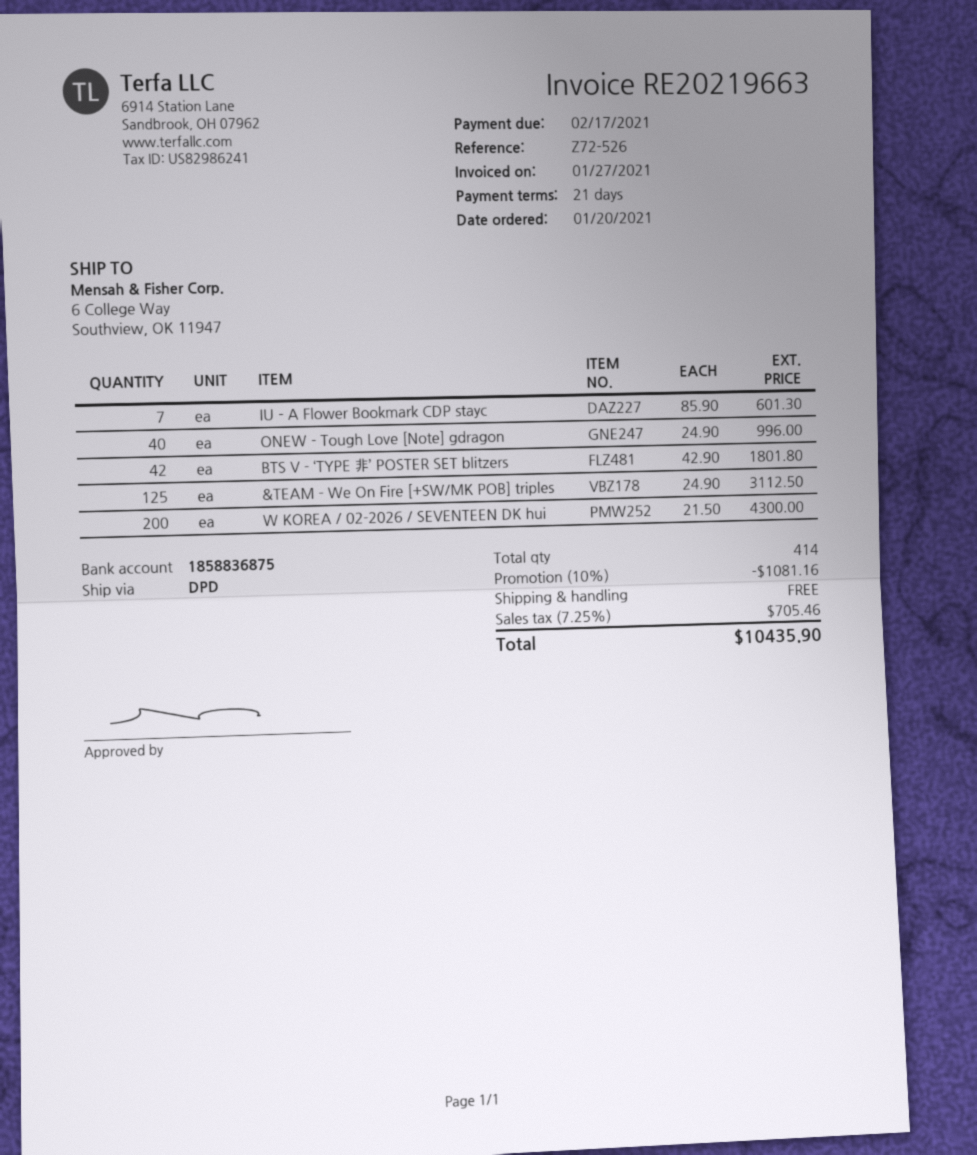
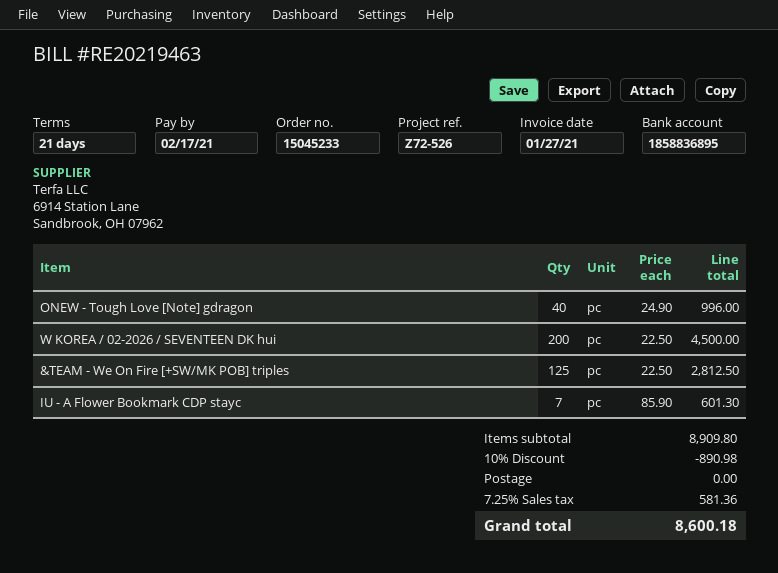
invoice number: RE20219663 -> RE20219463
bank account: 1858836875 -> 1858836895
BTS V - ‘TYPE 非’ POSTER SET blitzers: 42 x 42.90 = 1801.80 -> none
&TEAM - We On Fire [+SW/MK POB] triples: 125 x 24.90 = 3112.50 -> 125 x 22.50 = 2812.50
W KOREA / 02-2026 / SEVENTEEN DK hui: 200 x 21.50 = 4300.00 -> 200 x 22.50 = 4500.00
discount: 10% = 1081.16 -> 10% = 890.98
tax: 7.25% = 705.46 -> 7.25% = 581.36
total: 10435.90 -> 8600.18

